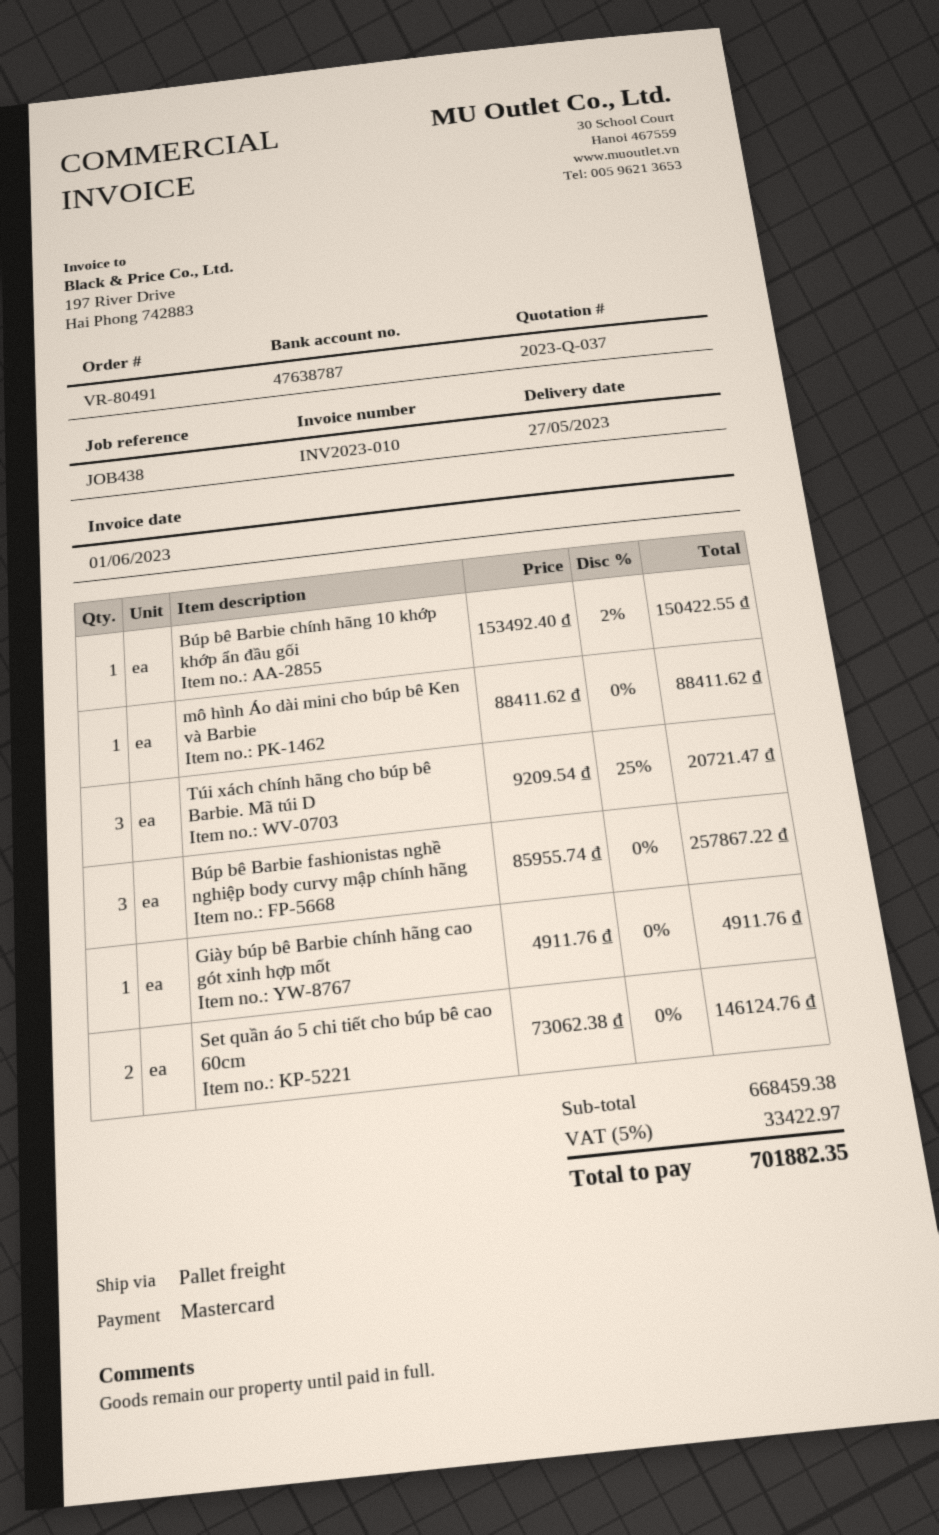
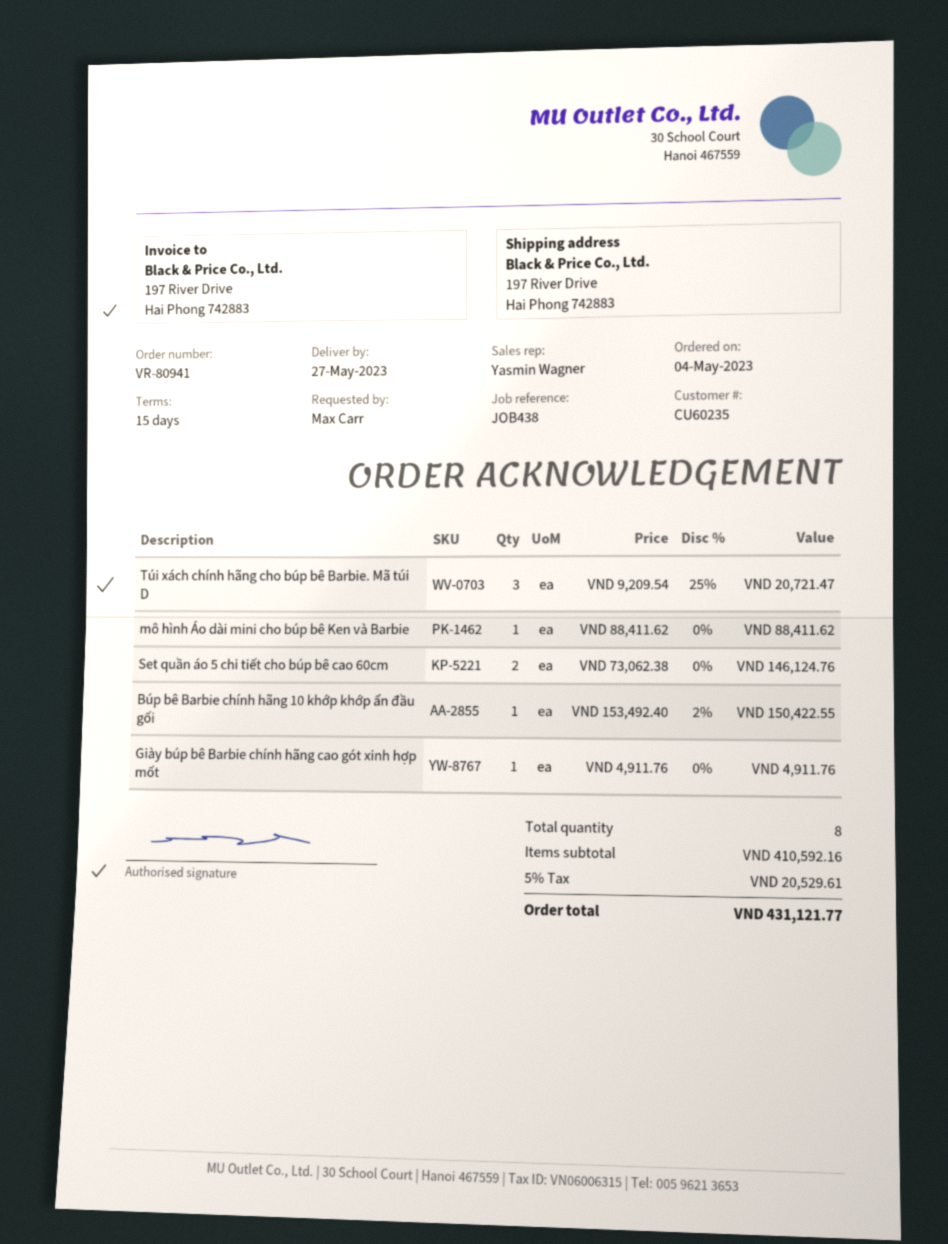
order number: VR-80491 -> VR-80941
Búp bê Barbie fashionistas nghề nghiệp body curvy mập chính hãng: 3 x 85955.74 = 257867.22 -> none
subtotal: 668459.38 -> 410592.16
tax: 5% = 33422.97 -> 5% = 20529.61
total: 701882.35 -> 431121.77

